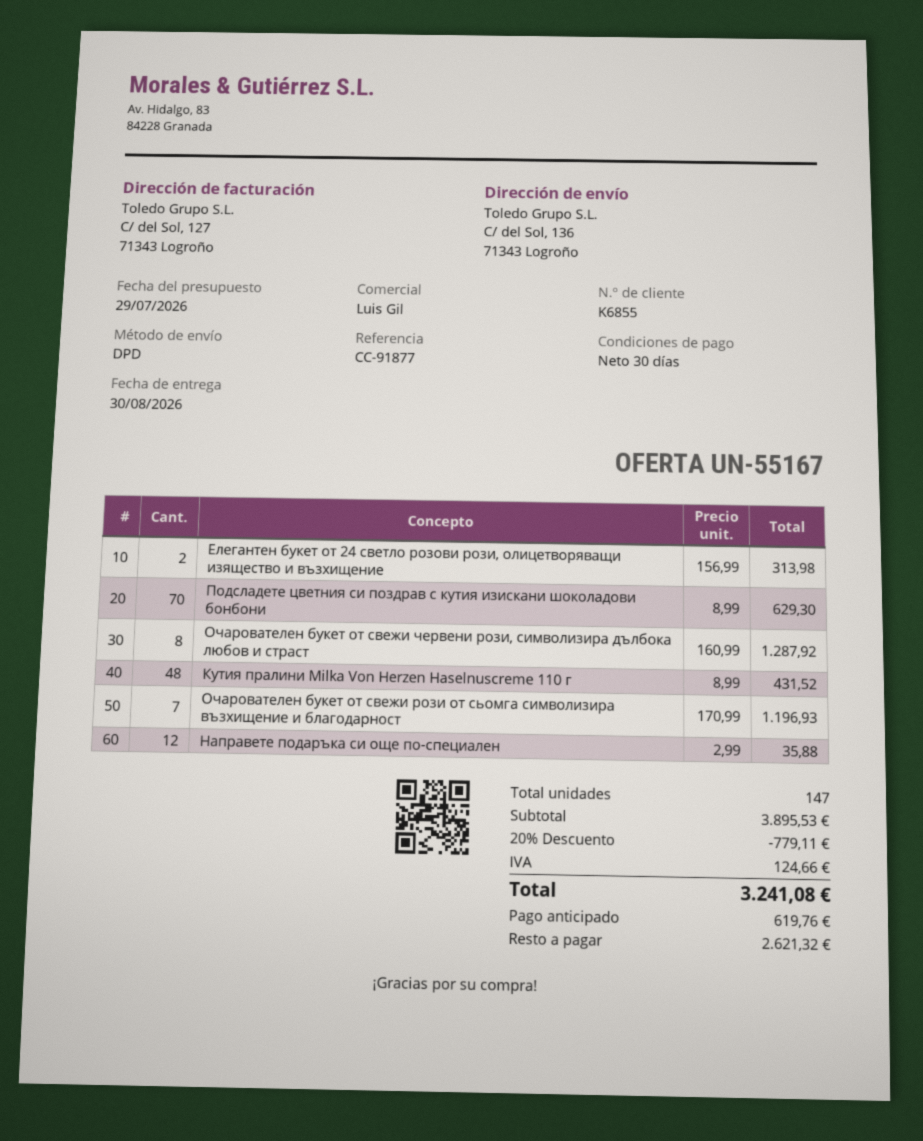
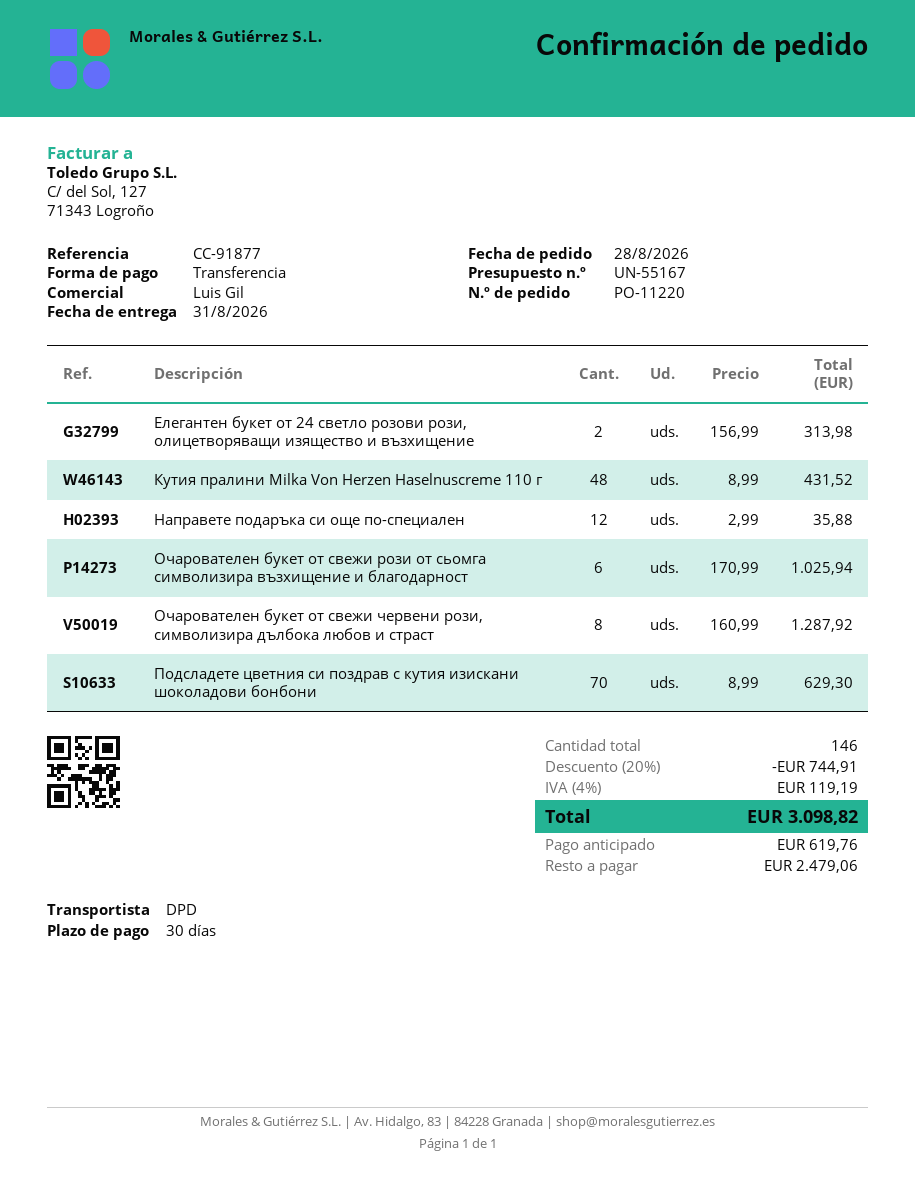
delivery date: 2026-08-30 -> 2026-08-31
Очарователен букет от свежи рози от сьомга символизира възхищение и благодарност: 7 x 170.99 = 1196.93 -> 6 x 170.99 = 1025.94
total quantity: 147 -> 146
discount: 20% = 779.11 -> 20% = 744.91
tax: 124.66 -> 119.19
total: 3241.08 -> 3098.82
balance: 2621.32 -> 2479.06

